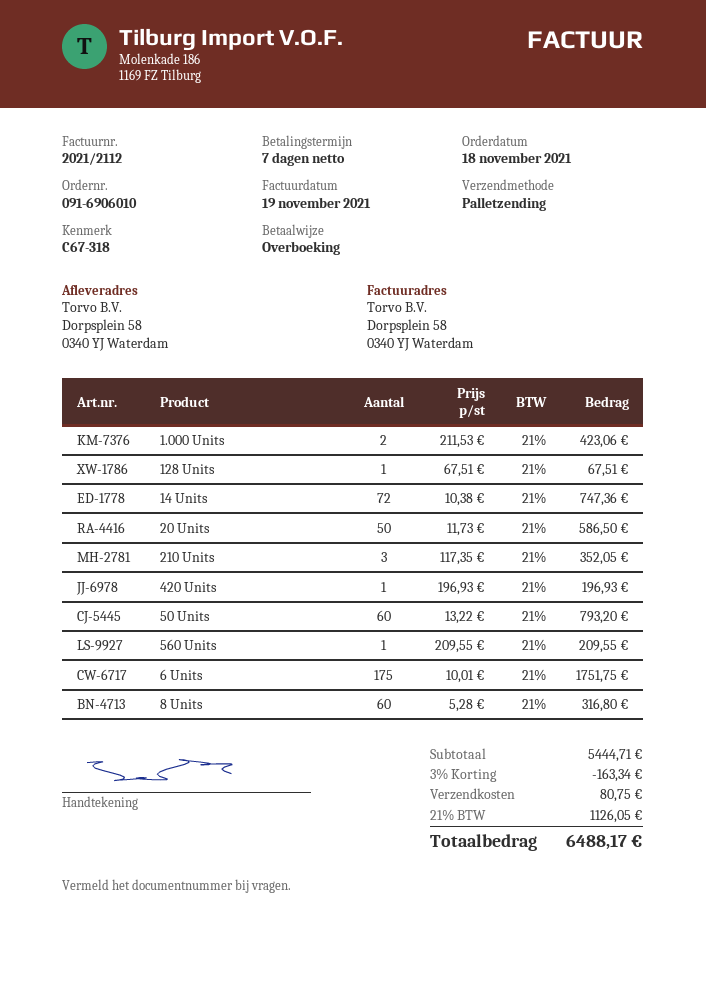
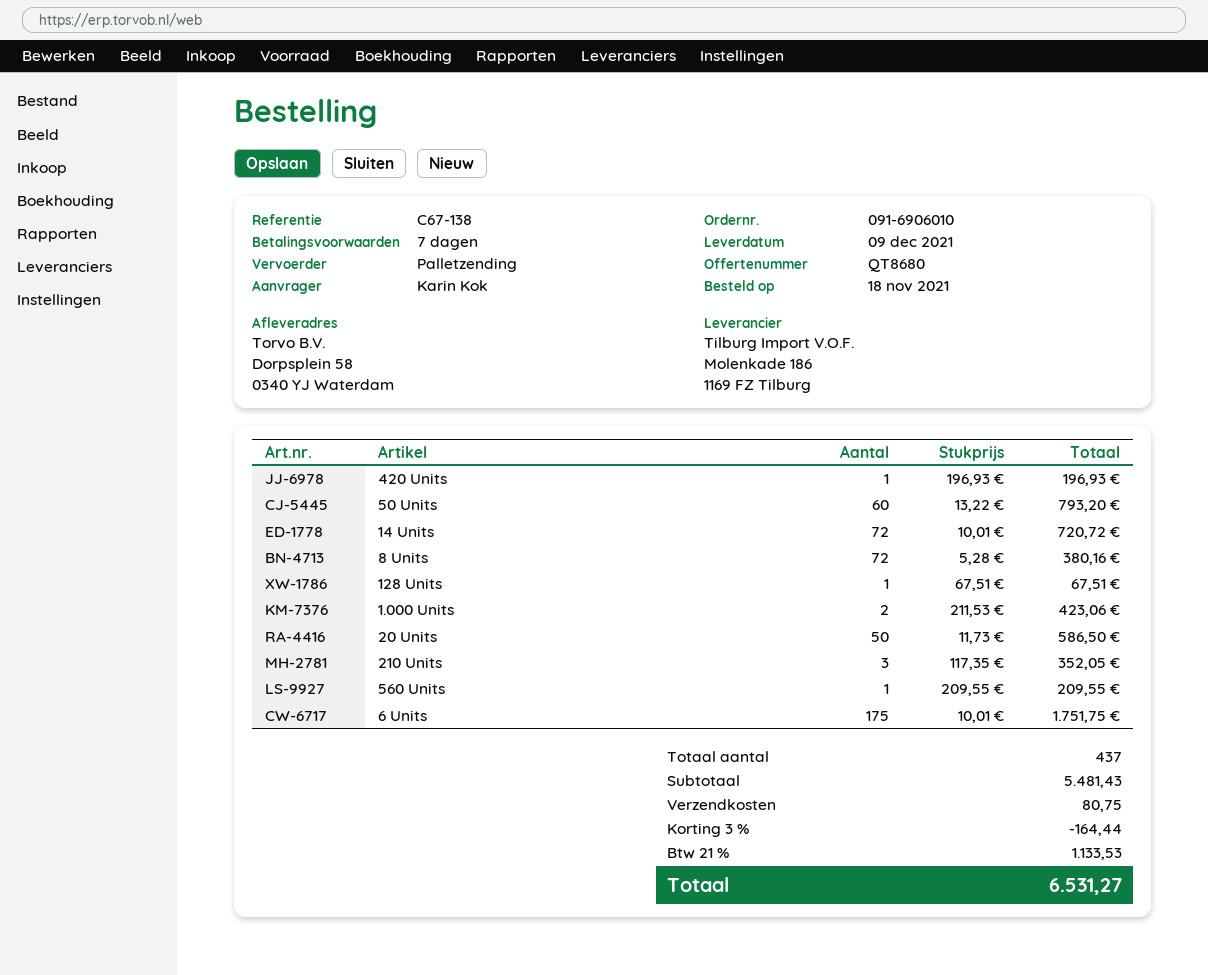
reference: C67-318 -> C67-138
14 Units: 72 x 10.38 = 747.36 -> 72 x 10.01 = 720.72
8 Units: 60 x 5.28 = 316.80 -> 72 x 5.28 = 380.16
subtotal: 5444.71 -> 5481.43
discount: 3% = 163.34 -> 3% = 164.44
tax: 21% = 1126.05 -> 21% = 1133.53
total: 6488.17 -> 6531.27

